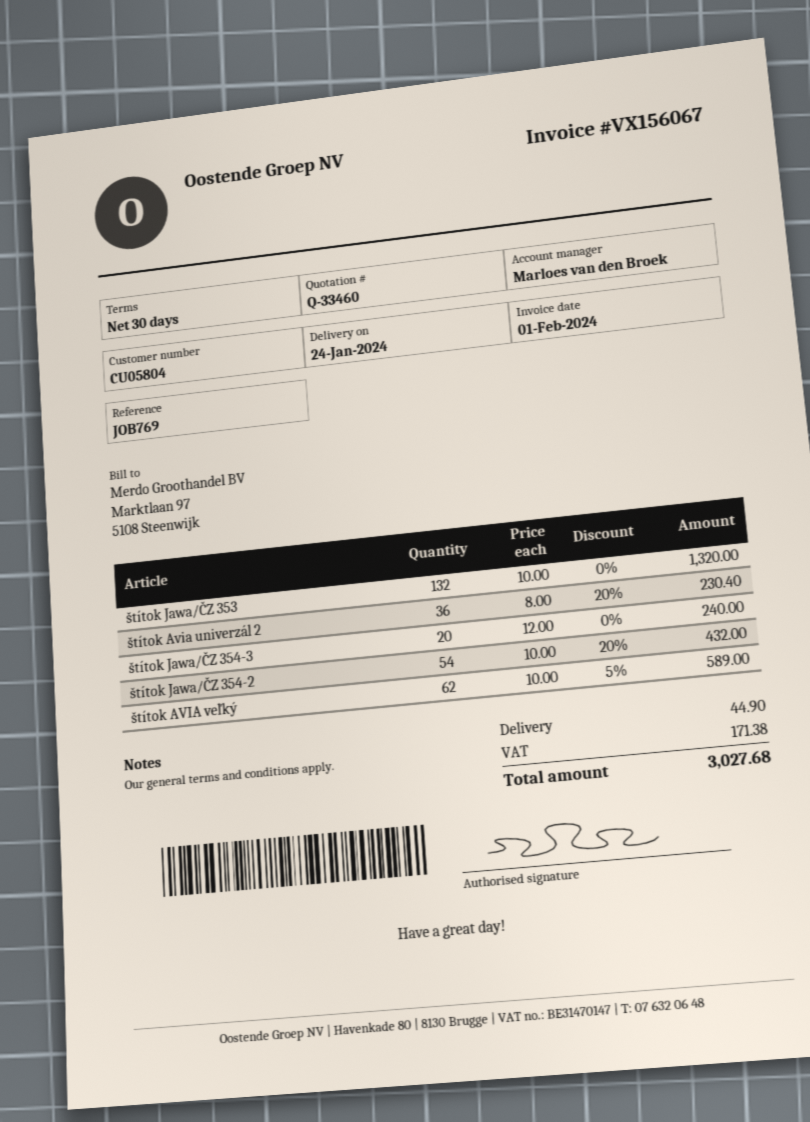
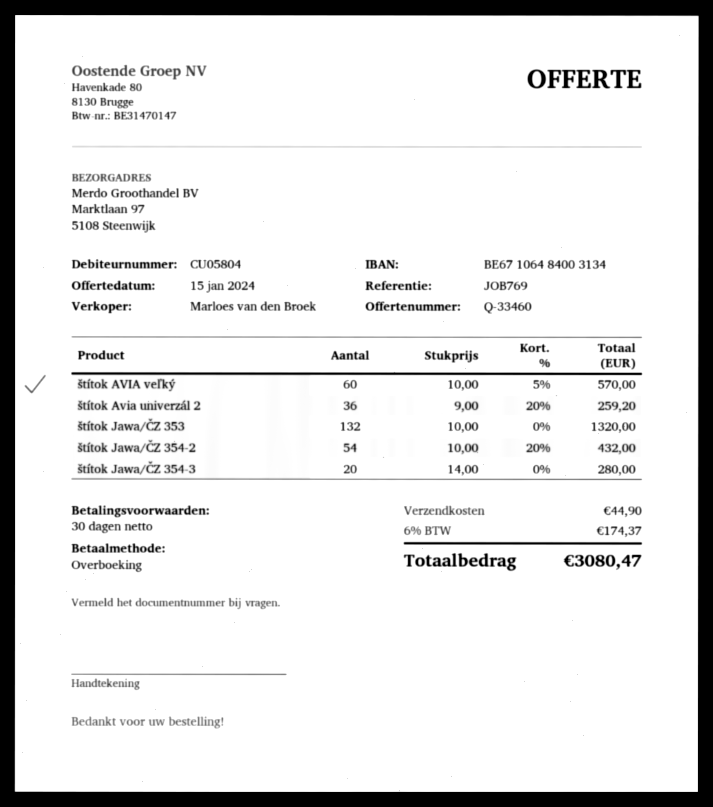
štítok Avia univerzál 2: 36 x 8.00 - 20% = 230.40 -> 36 x 9.00 - 20% = 259.20
štítok Jawa/ČZ 354-3: 20 x 12.00 = 240.00 -> 20 x 14.00 = 280.00
štítok AVIA veľký: 62 x 10.00 - 5% = 589.00 -> 60 x 10.00 - 5% = 570.00
tax: 171.38 -> 174.37
total: 3027.68 -> 3080.47

